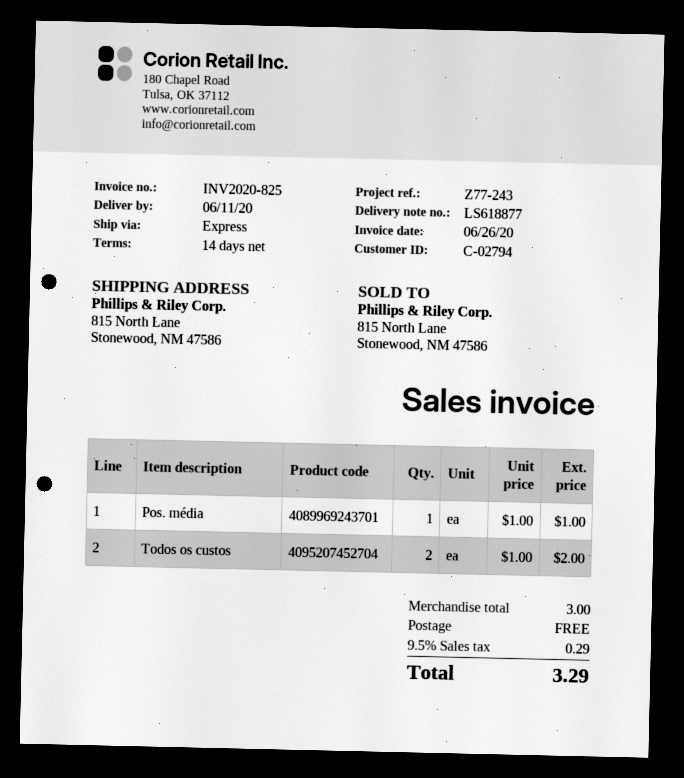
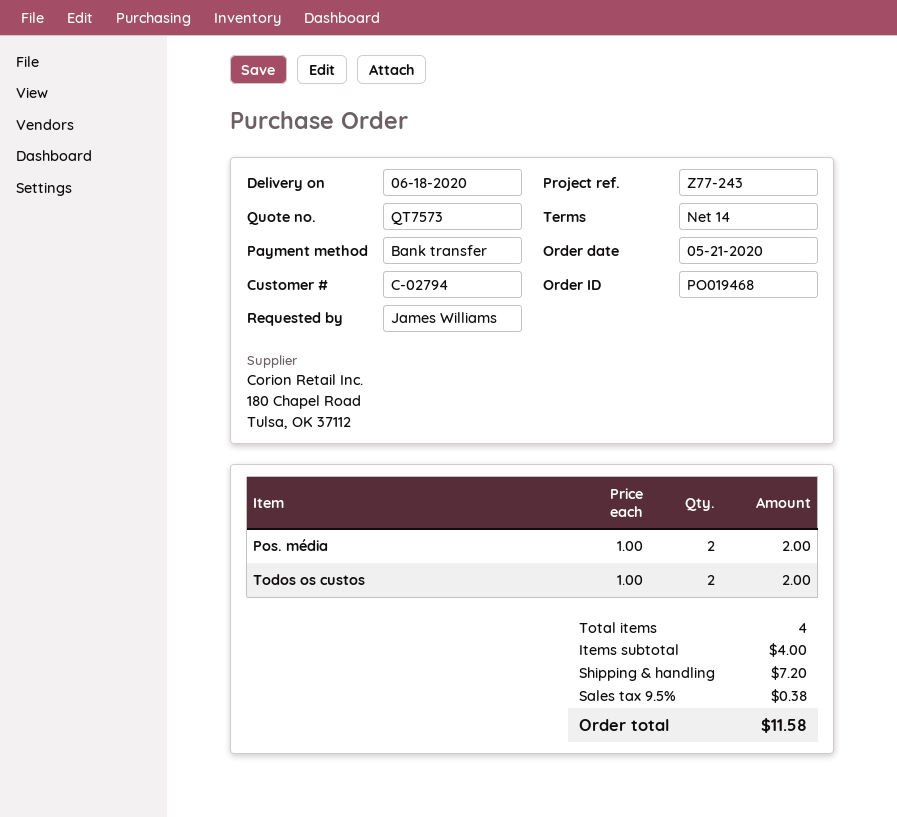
delivery date: 2020-06-11 -> 2020-06-18
Pos. média: 1 x 1.00 = 1.00 -> 2 x 1.00 = 2.00
subtotal: 3.00 -> 4.00
shipping: 0.00 -> 7.20
tax: 9.5% = 0.29 -> 9.5% = 0.38
total: 3.29 -> 11.58

